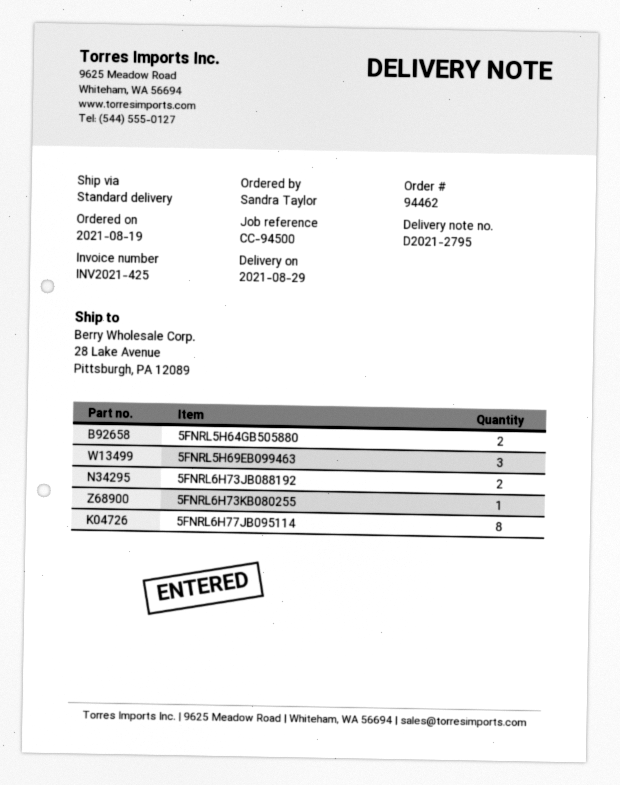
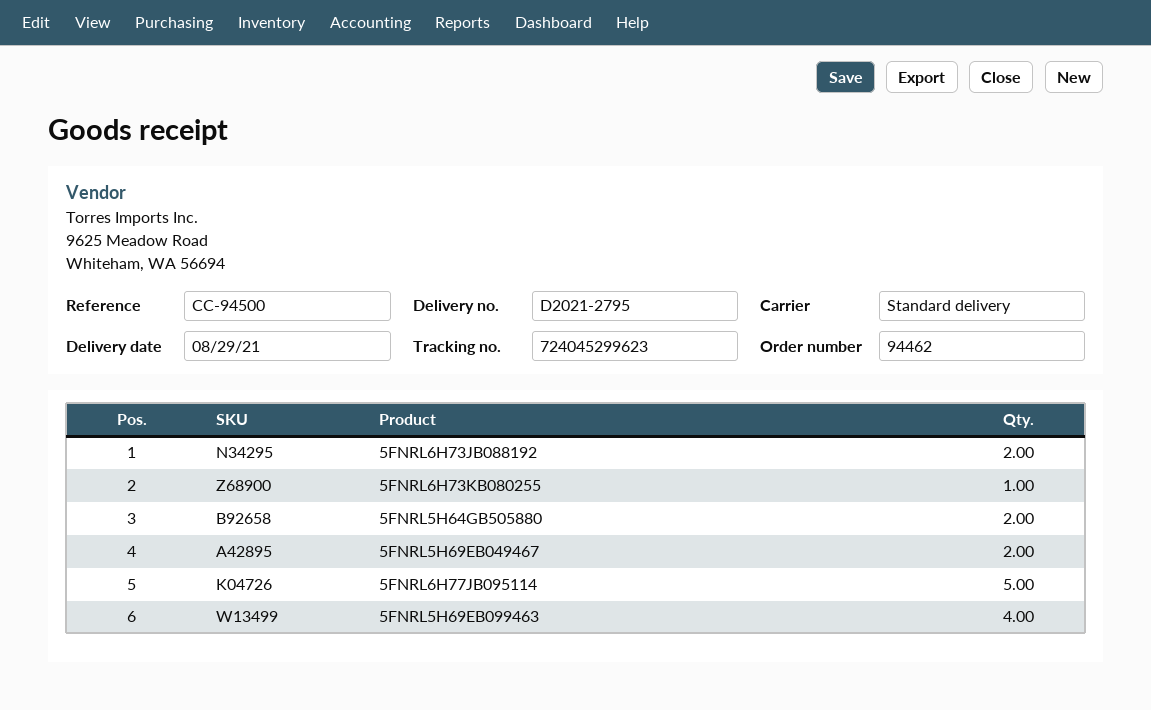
5FNRL5H69EB099463: 3 -> 4
5FNRL6H77JB095114: 8 -> 5
5FNRL5H69EB049467: none -> 2

